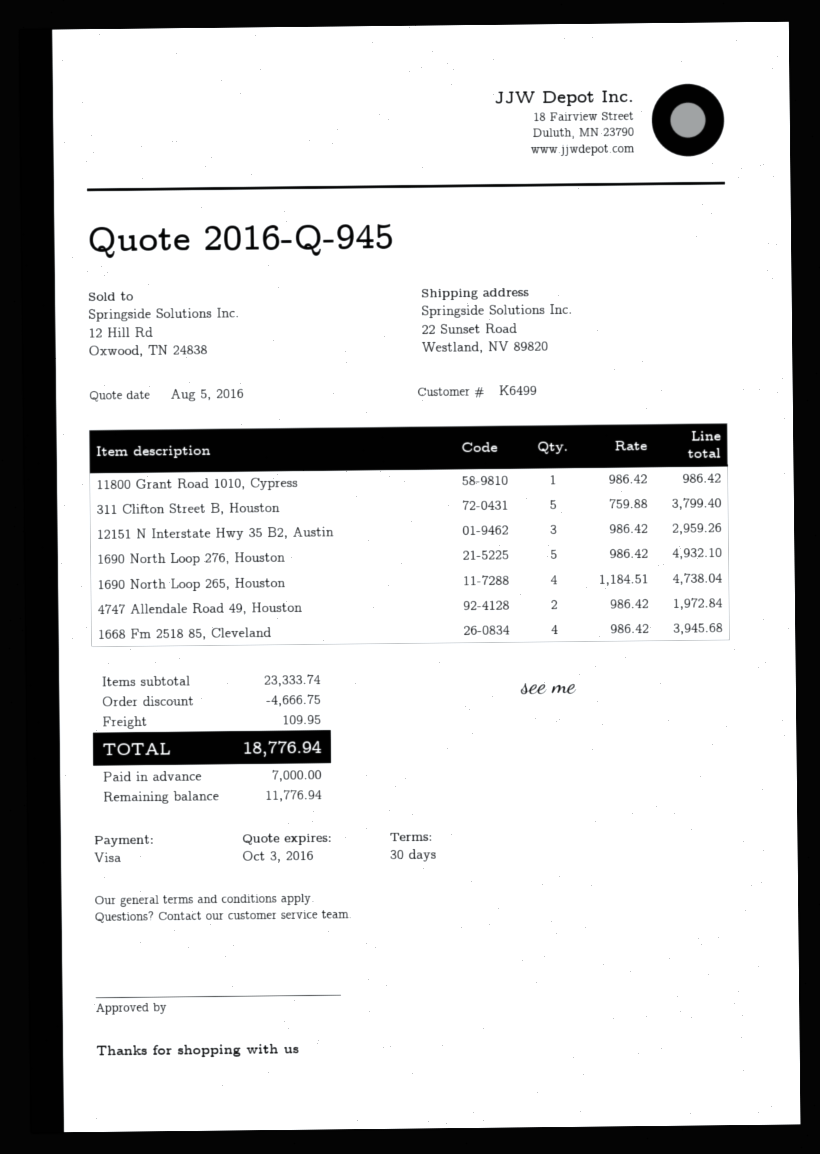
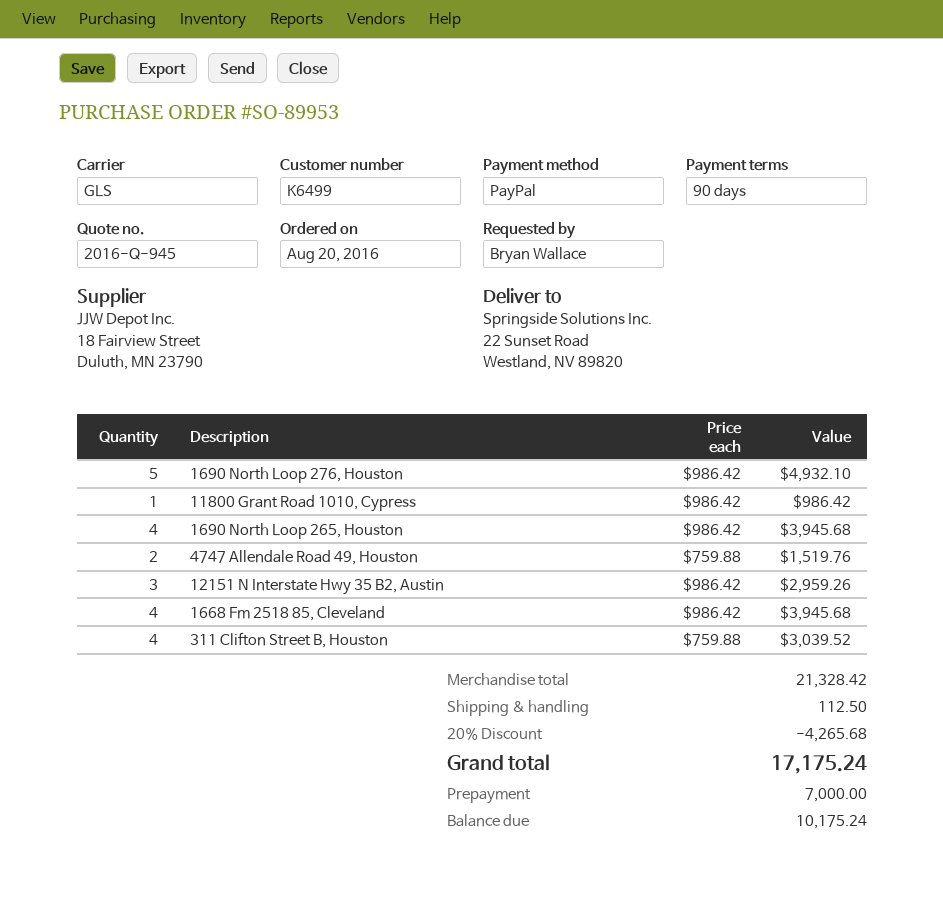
payment terms: 30 days -> 90 days
payment method: Visa -> PayPal
311 Clifton Street B, Houston: 5 x 759.88 = 3799.40 -> 4 x 759.88 = 3039.52
1690 North Loop 265, Houston: 4 x 1184.51 = 4738.04 -> 4 x 986.42 = 3945.68
4747 Allendale Road 49, Houston: 2 x 986.42 = 1972.84 -> 2 x 759.88 = 1519.76
subtotal: 23333.74 -> 21328.42
discount: 4666.75 -> 4265.68
shipping: 109.95 -> 112.50
total: 18776.94 -> 17175.24
balance: 11776.94 -> 10175.24

